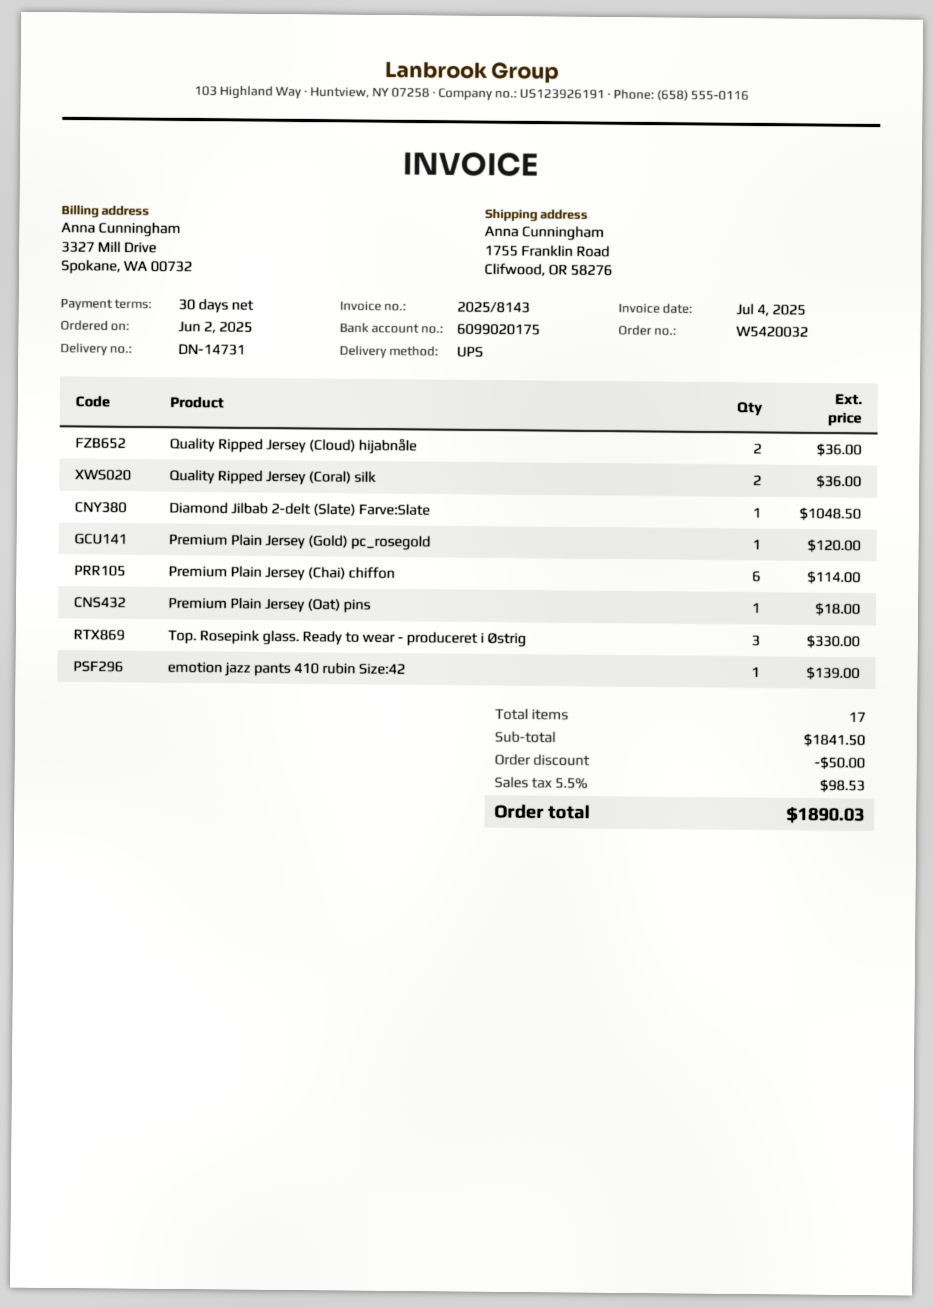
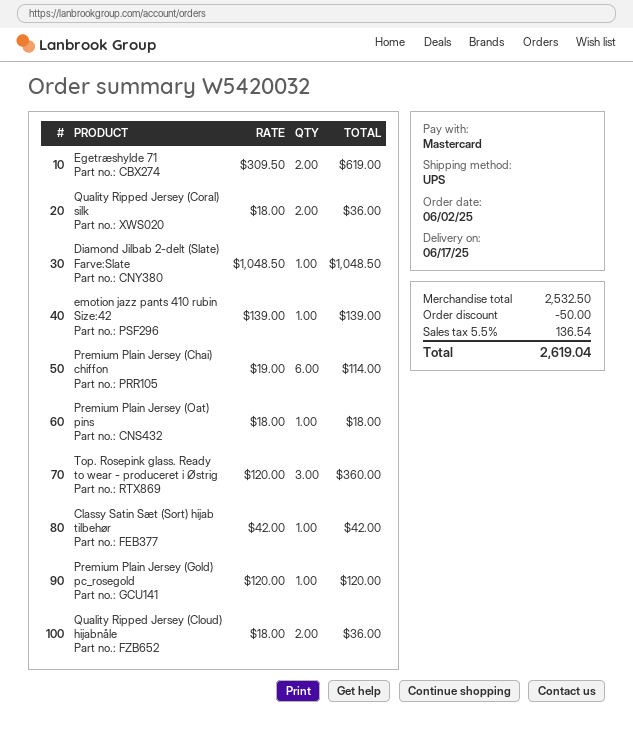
Top. Rosepink glass. Ready to wear - produceret i Østrig: 3 for 330.00 -> 3 for 360.00
Egetræshylde 71: none -> 2 for 619.00
Classy Satin Sæt (Sort) hijab tilbehør: none -> 1 for 42.00
subtotal: 1841.50 -> 2532.50
tax: 5.5% = 98.53 -> 5.5% = 136.54
total: 1890.03 -> 2619.04

